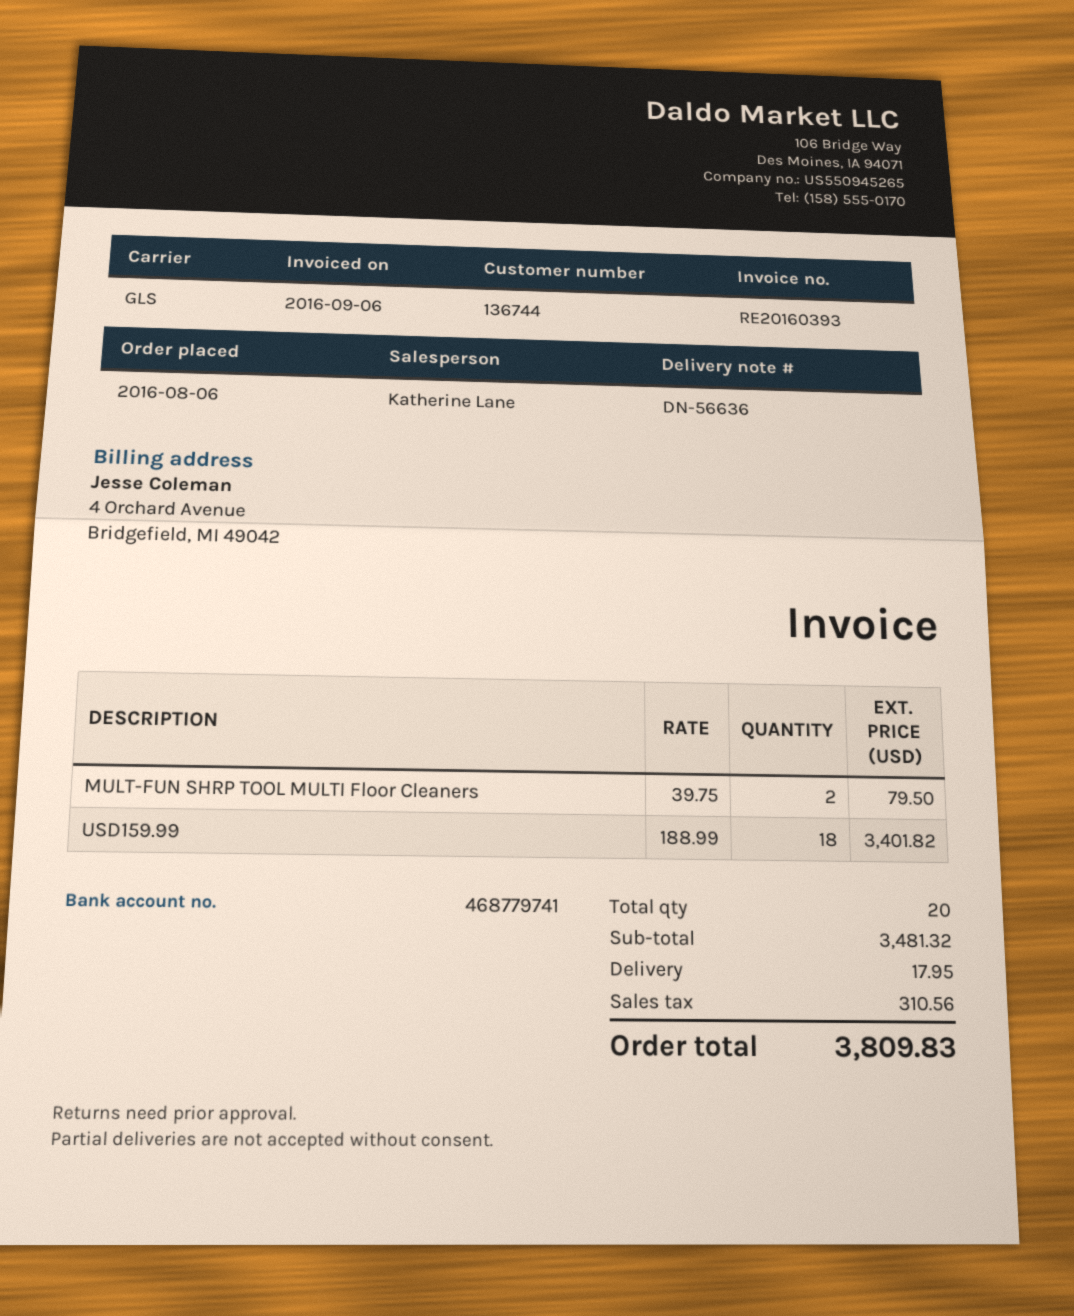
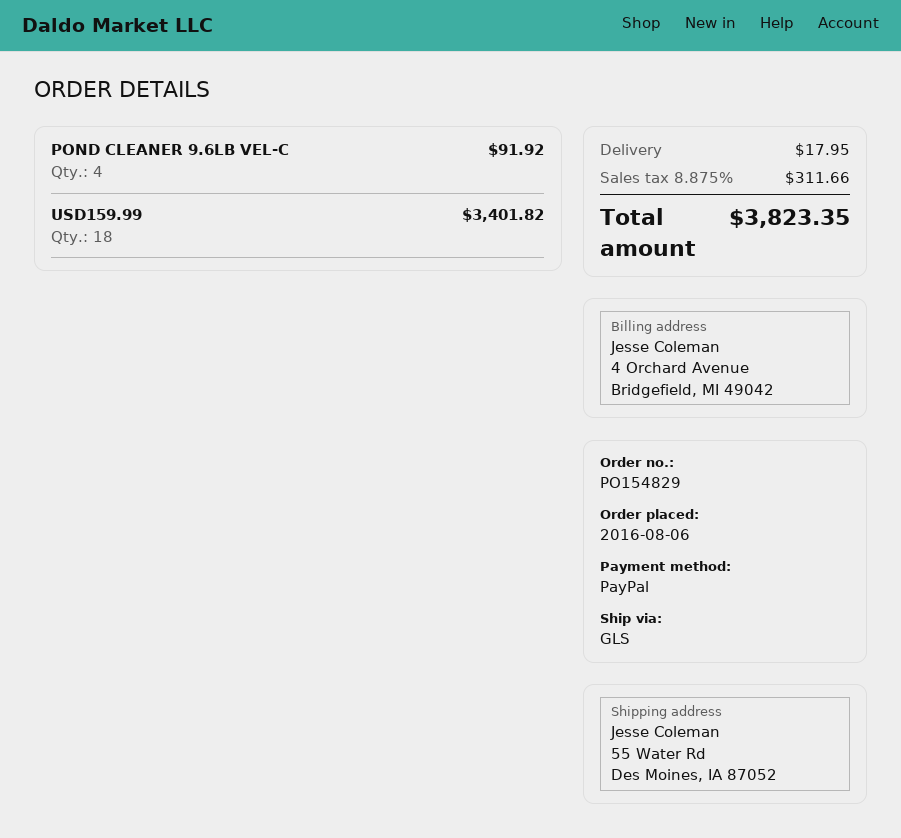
MULT-FUN SHRP TOOL MULTI Floor Cleaners: 2 for 79.50 -> none
POND CLEANER 9.6LB VEL-C: none -> 4 for 91.92
tax: 310.56 -> 311.66
total: 3809.83 -> 3823.35

